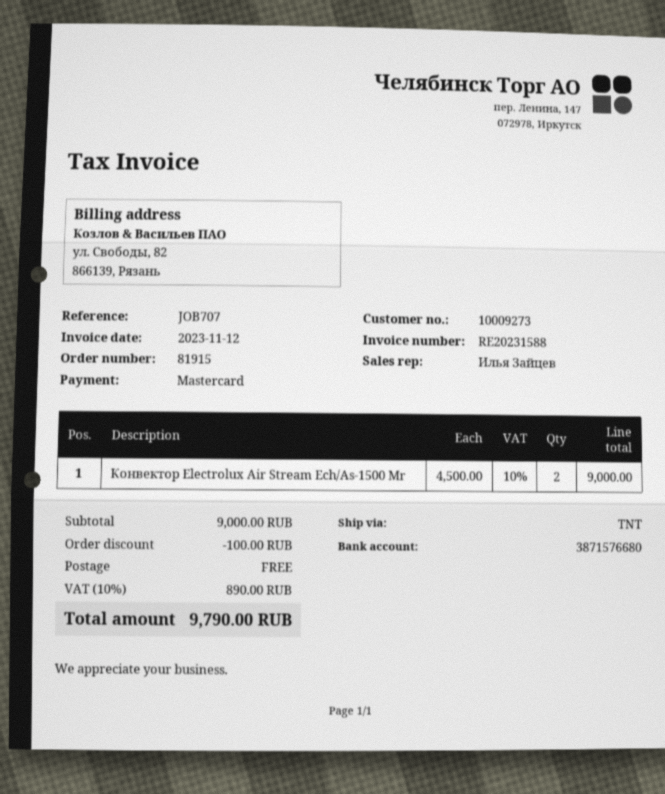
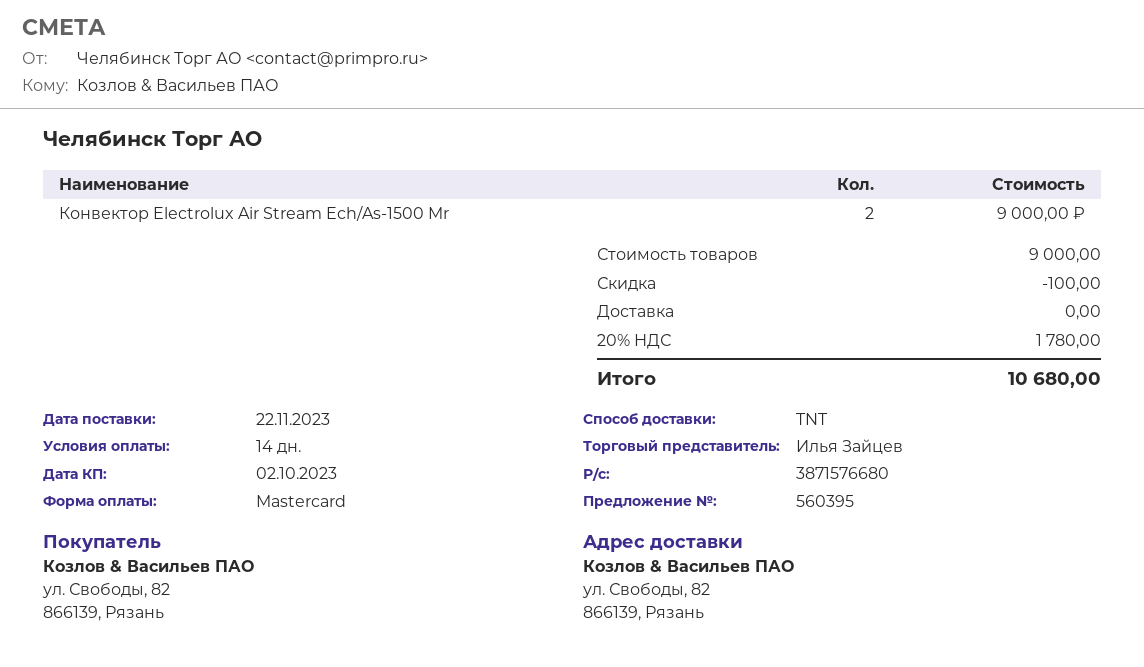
tax: 10% = 890.00 -> 20% = 1780.00
total: 9790.00 -> 10680.00

